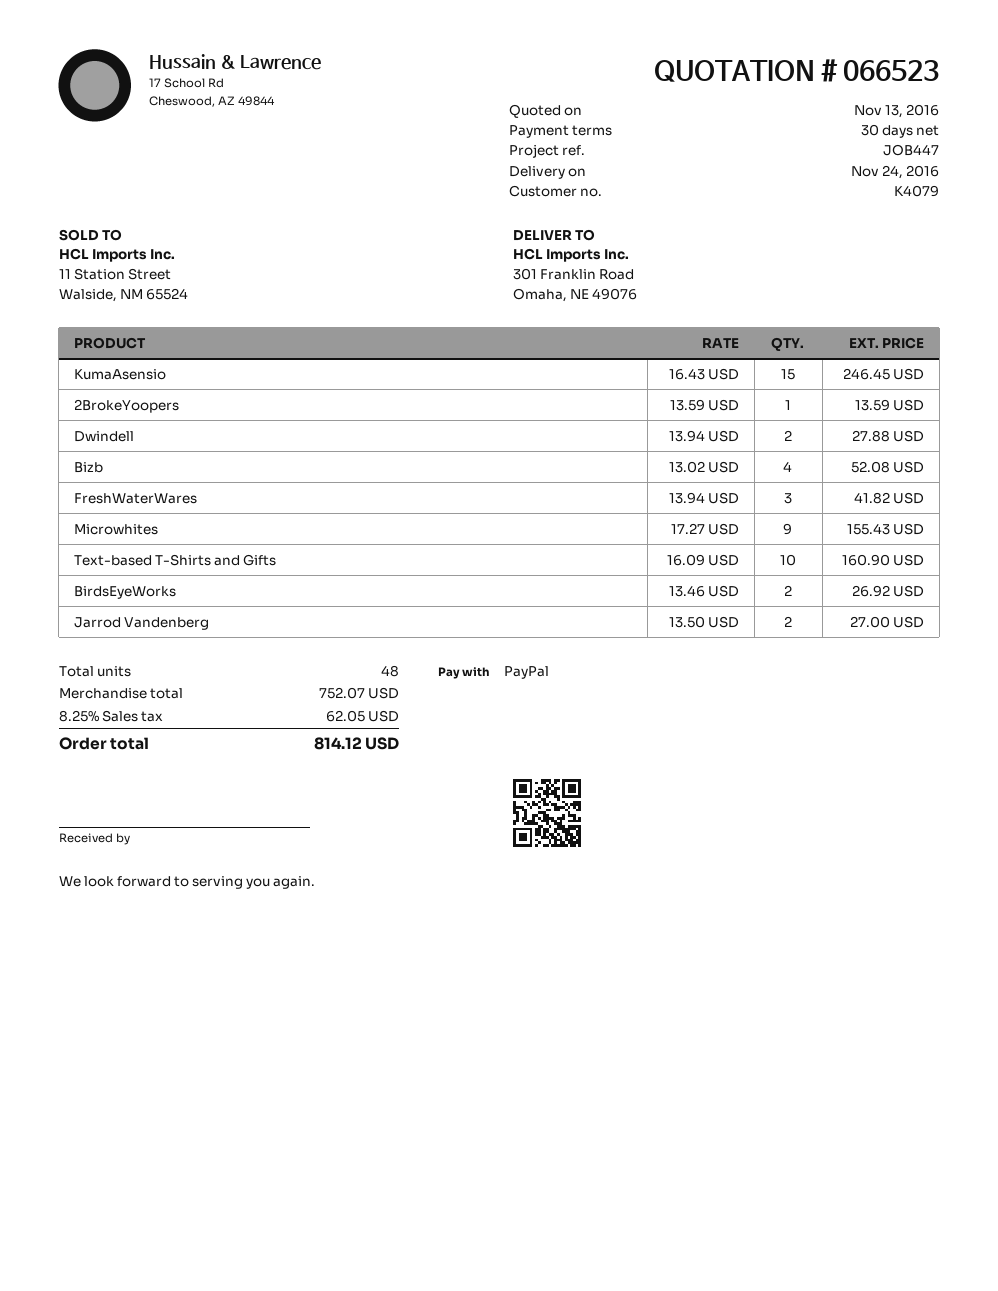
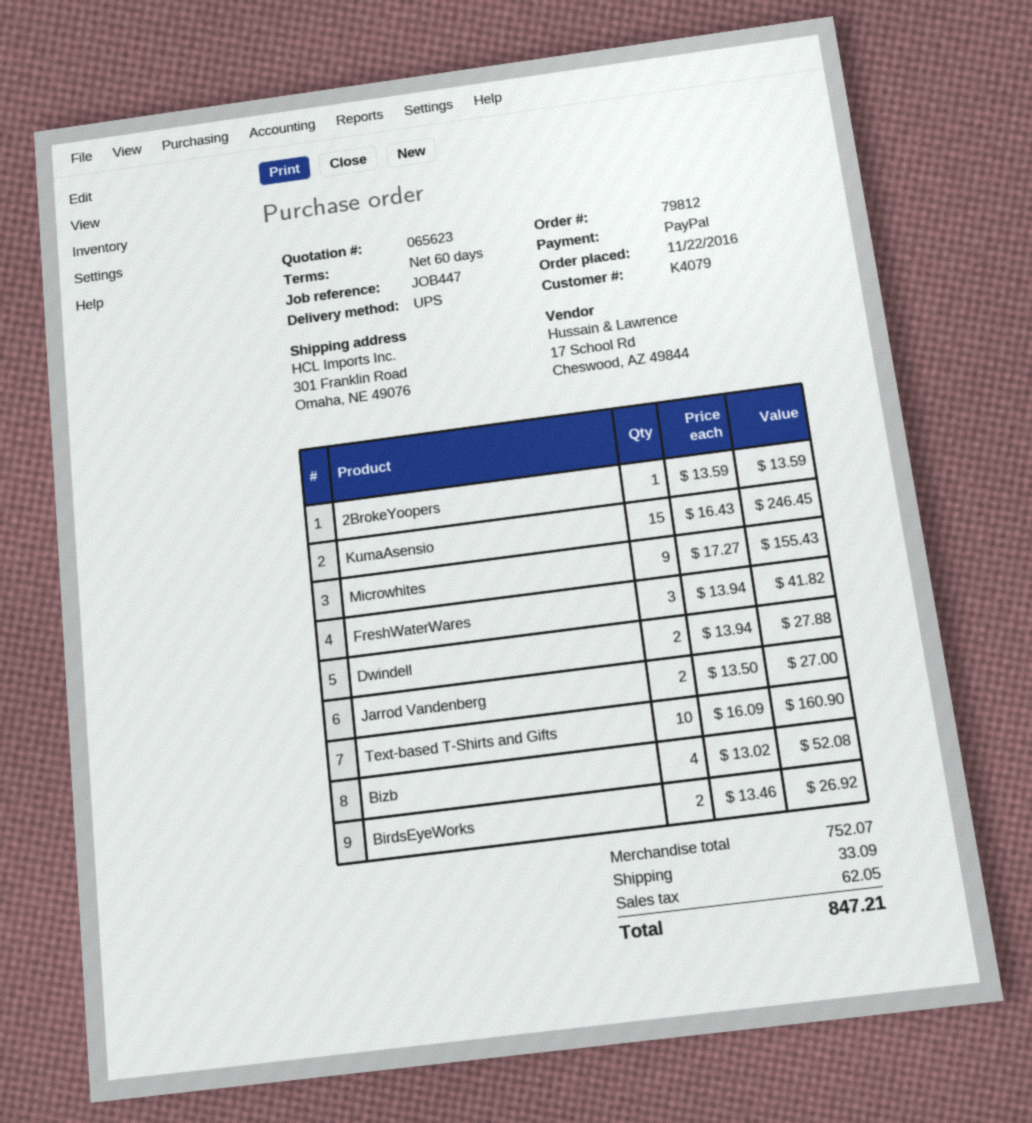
quote number: 066523 -> 065623
payment terms: 30 days -> 60 days
shipping: none -> 33.09
total: 814.12 -> 847.21

